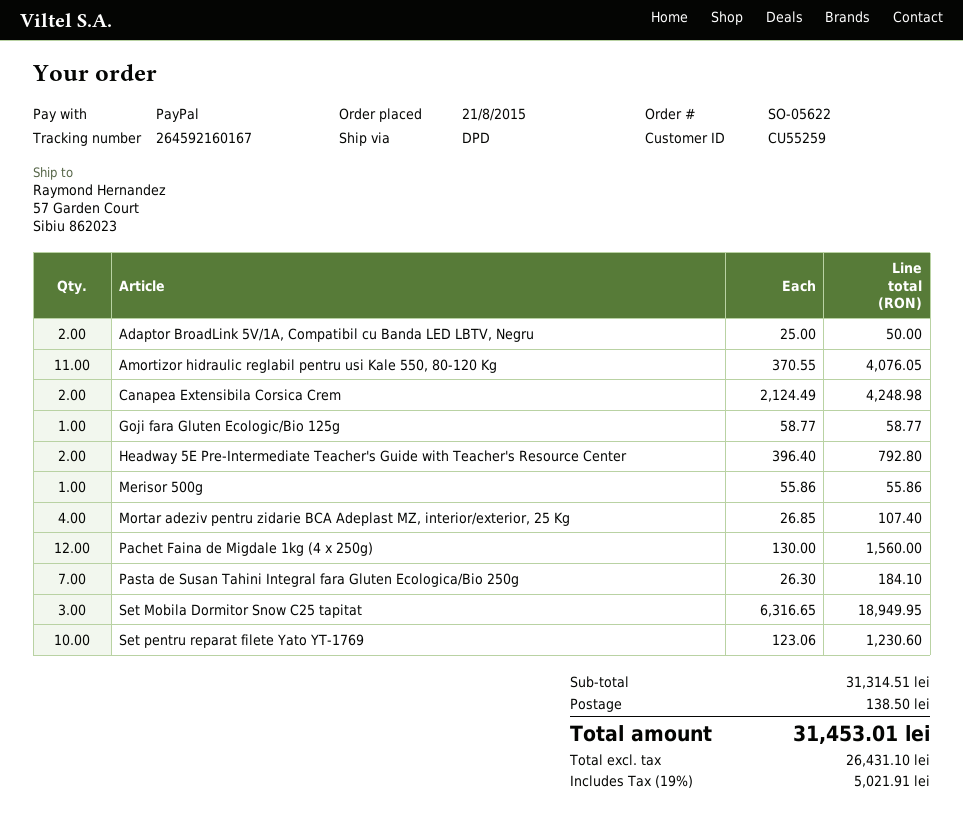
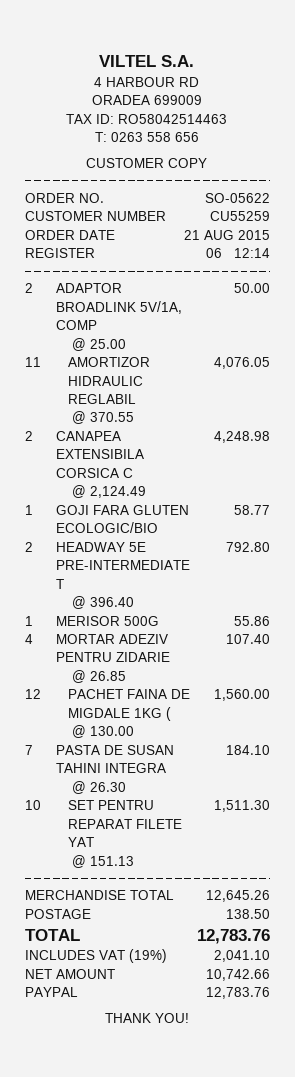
Set Mobila Dormitor Snow C25 tapitat: 3 x 6316.65 = 18949.95 -> none
Set pentru reparat filete Yato YT-1769: 10 x 123.06 = 1230.60 -> 10 x 151.13 = 1511.30
subtotal: 31314.51 -> 12645.26
net: 26431.10 -> 10742.66
tax: 19% = 5021.91 -> 19% = 2041.10
total: 31453.01 -> 12783.76

